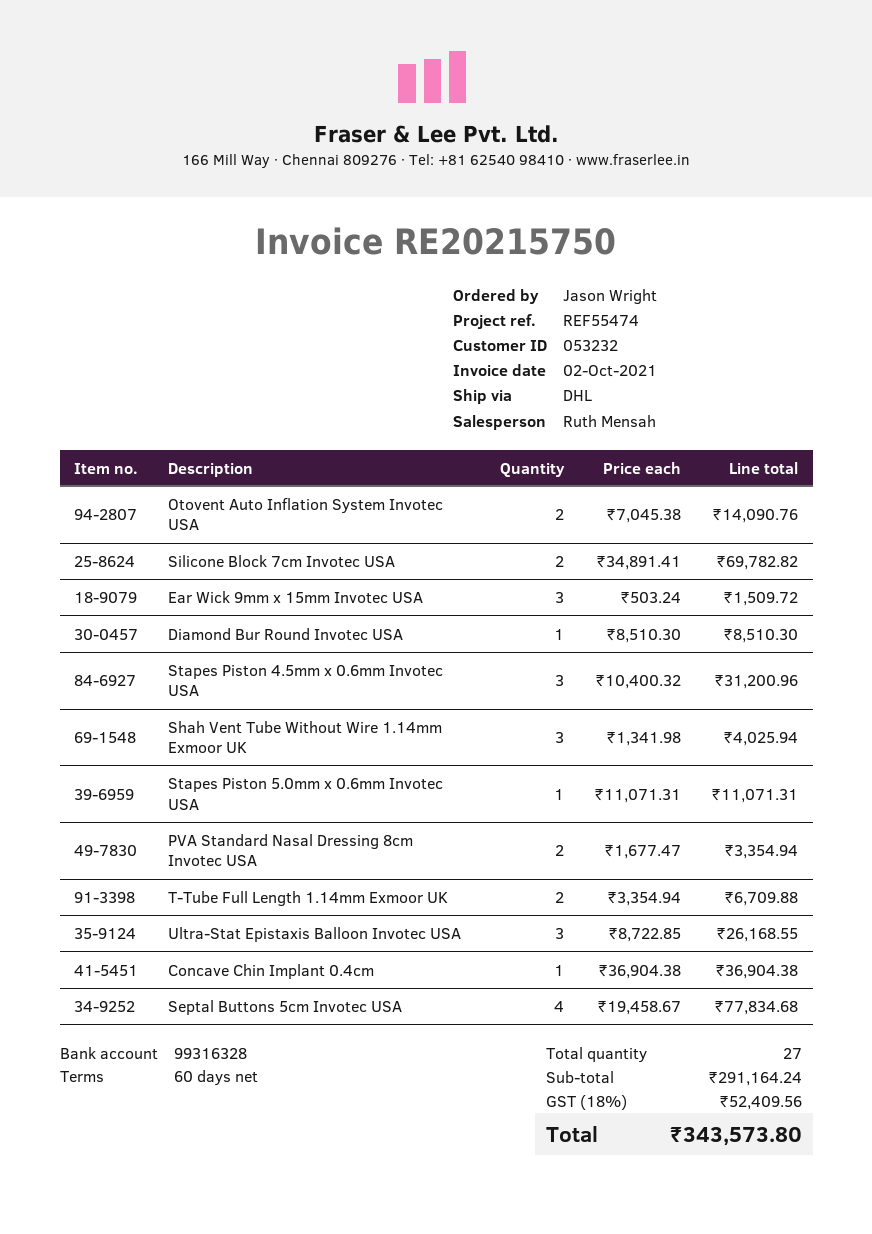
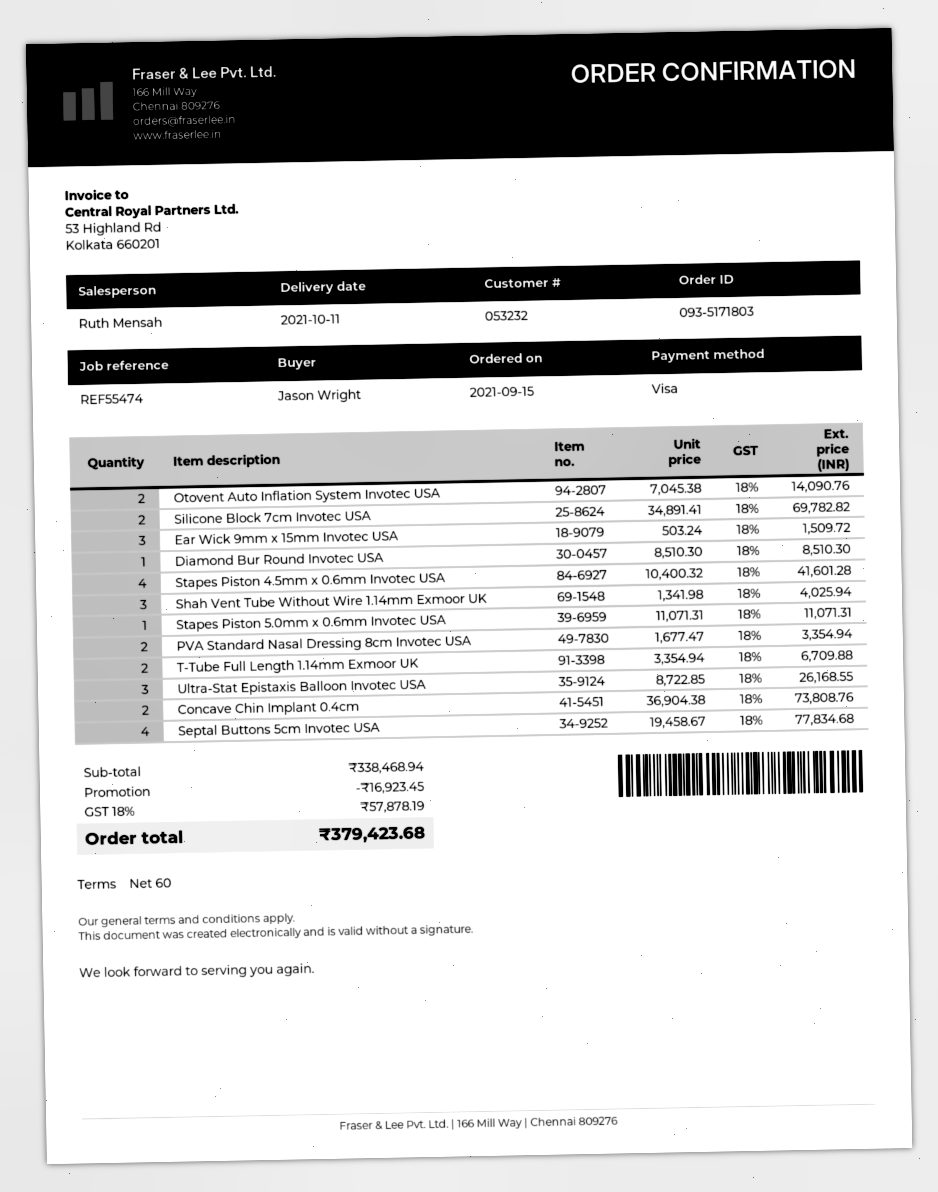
Stapes Piston 4.5mm x 0.6mm Invotec USA: 3 x 10400.32 = 31200.96 -> 4 x 10400.32 = 41601.28
Concave Chin Implant 0.4cm: 1 x 36904.38 = 36904.38 -> 2 x 36904.38 = 73808.76
subtotal: 291164.24 -> 338468.94
discount: none -> 16923.45
tax: 18% = 52409.56 -> 18% = 57878.19
total: 343573.80 -> 379423.68

